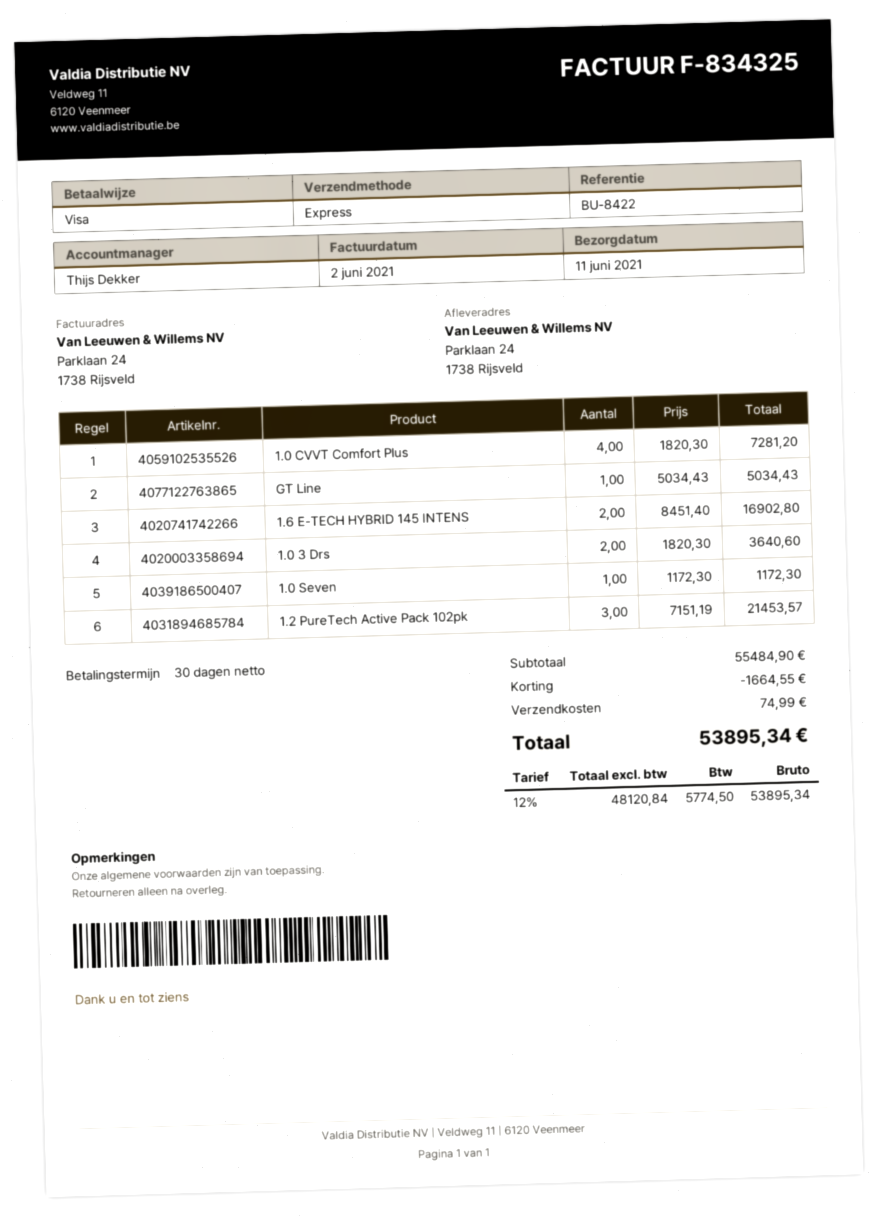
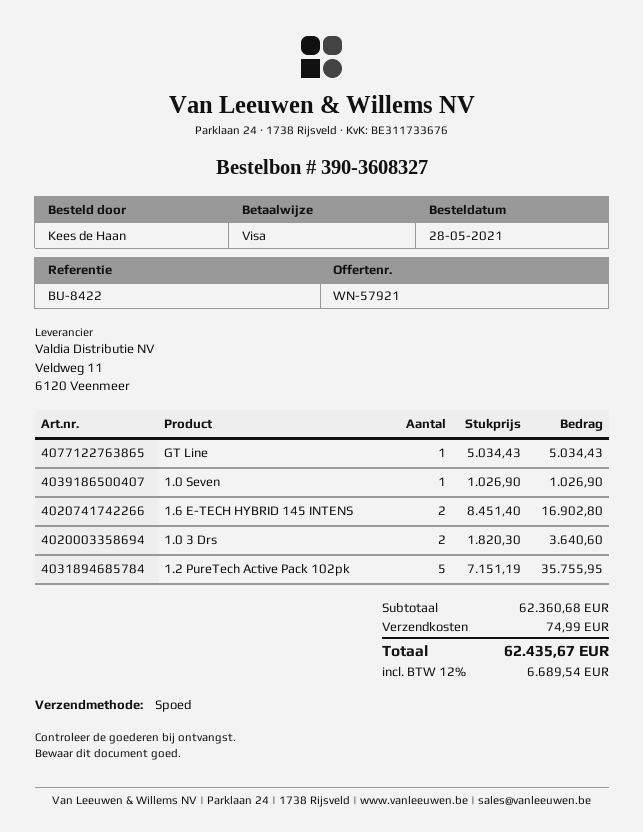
1.0 CVVT Comfort Plus: 4 x 1820.30 = 7281.20 -> none
1.0 Seven: 1 x 1172.30 = 1172.30 -> 1 x 1026.90 = 1026.90
1.2 PureTech Active Pack 102pk: 3 x 7151.19 = 21453.57 -> 5 x 7151.19 = 35755.95
subtotal: 55484.90 -> 62360.68
discount: 1664.55 -> none
tax: 12% = 5774.50 -> 12% = 6689.54
total: 53895.34 -> 62435.67

